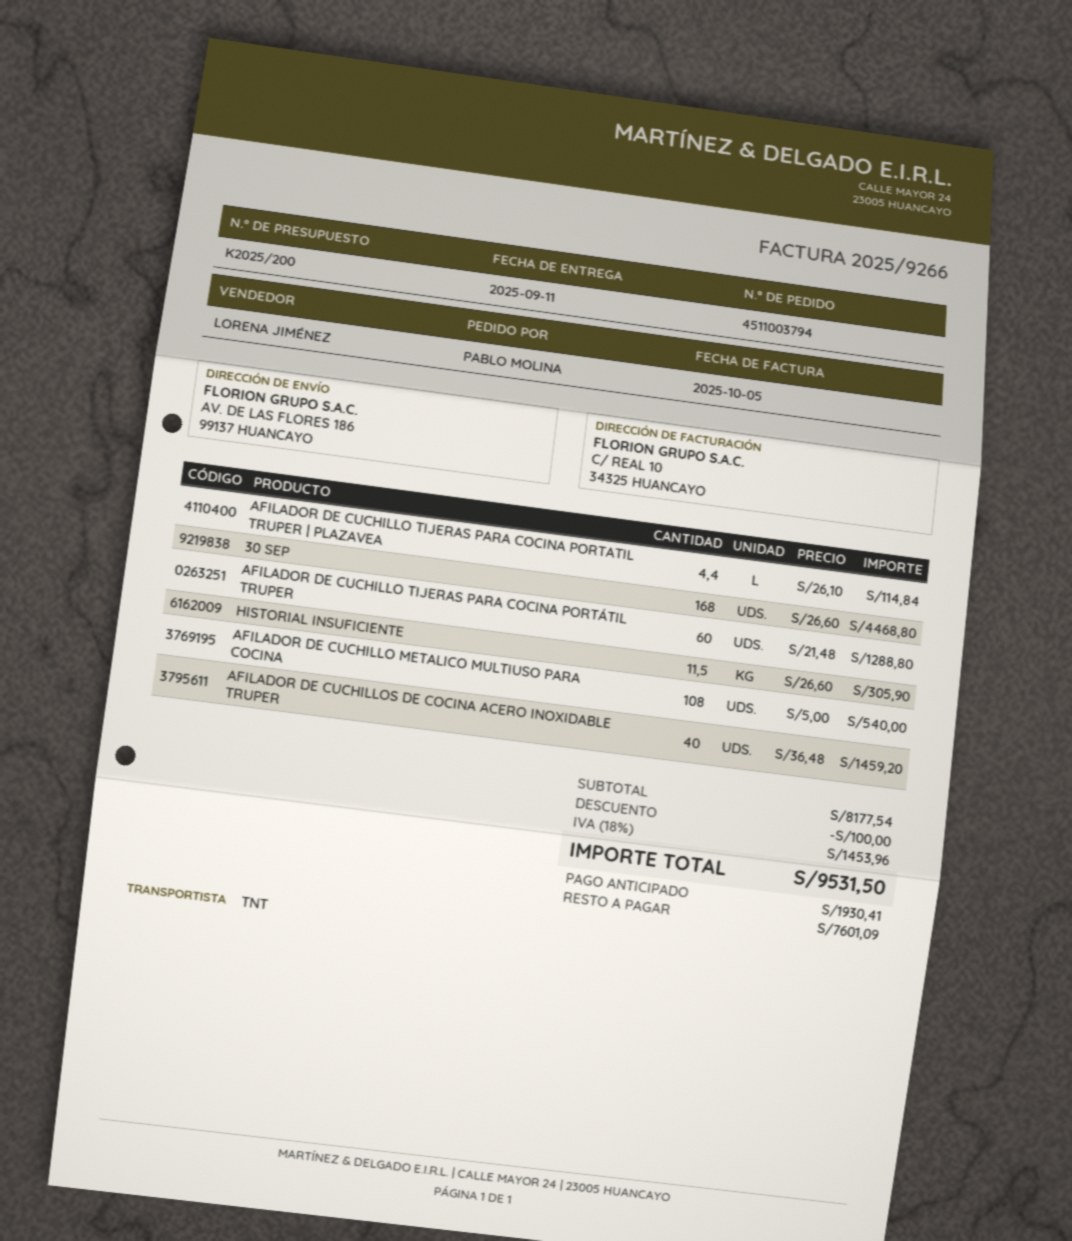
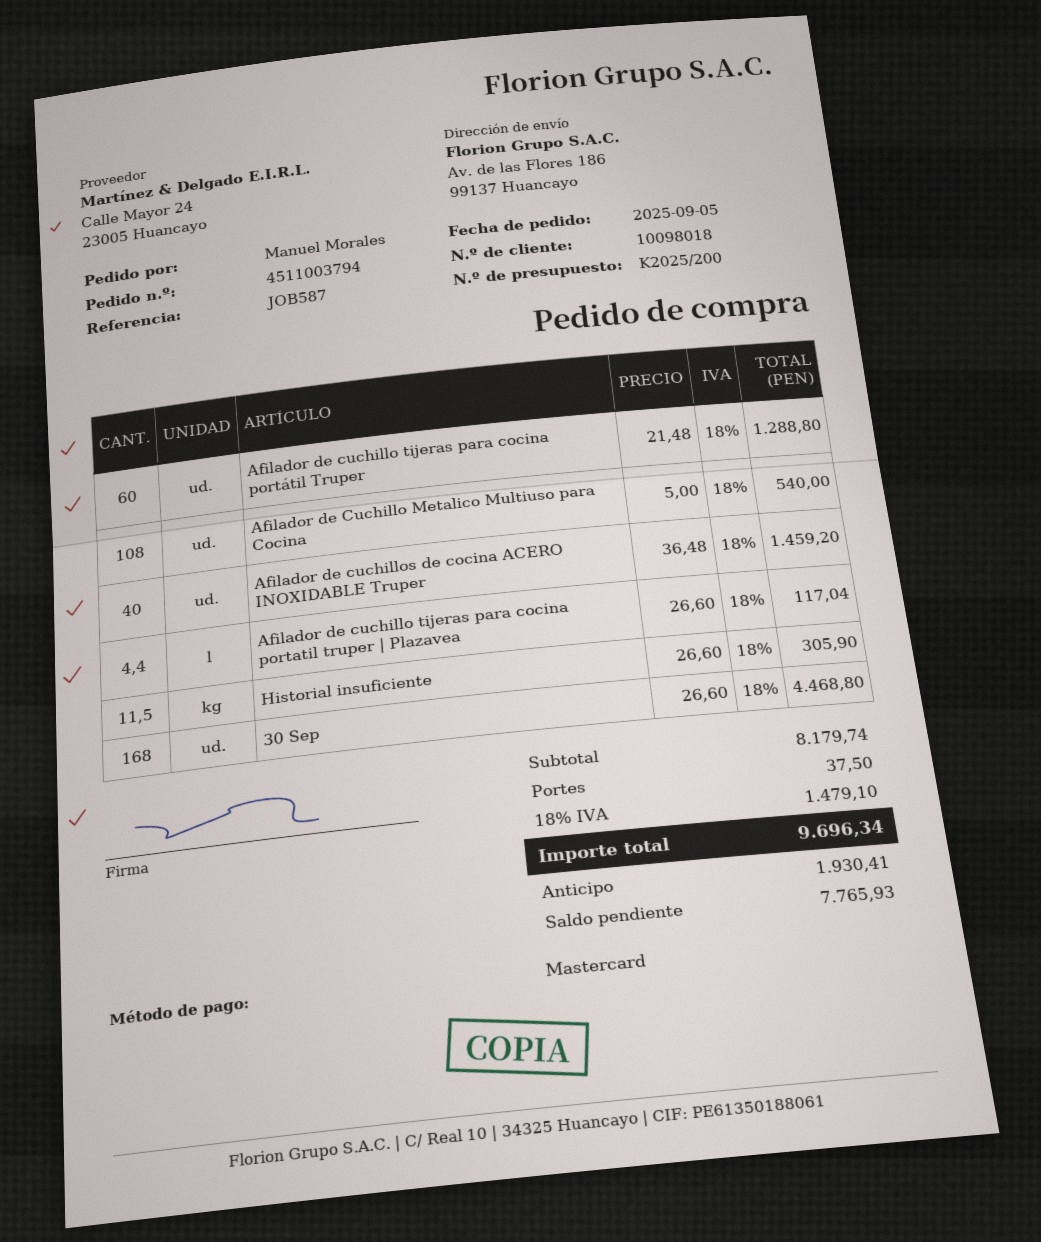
ordered by: PABLO MOLINA -> Manuel Morales
AFILADOR DE CUCHILLO TIJERAS PARA COCINA PORTATIL TRUPER | PLAZAVEA: 4.4 x 26.10 = 114.84 -> 4.4 x 26.60 = 117.04
subtotal: 8177.54 -> 8179.74
discount: 100.00 -> none
shipping: none -> 37.50
tax: 18% = 1453.96 -> 18% = 1479.10
total: 9531.50 -> 9696.34
balance: 7601.09 -> 7765.93

